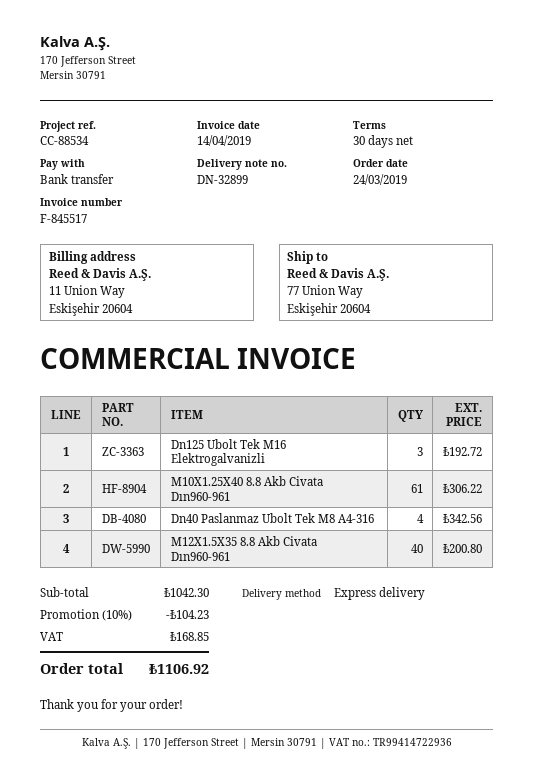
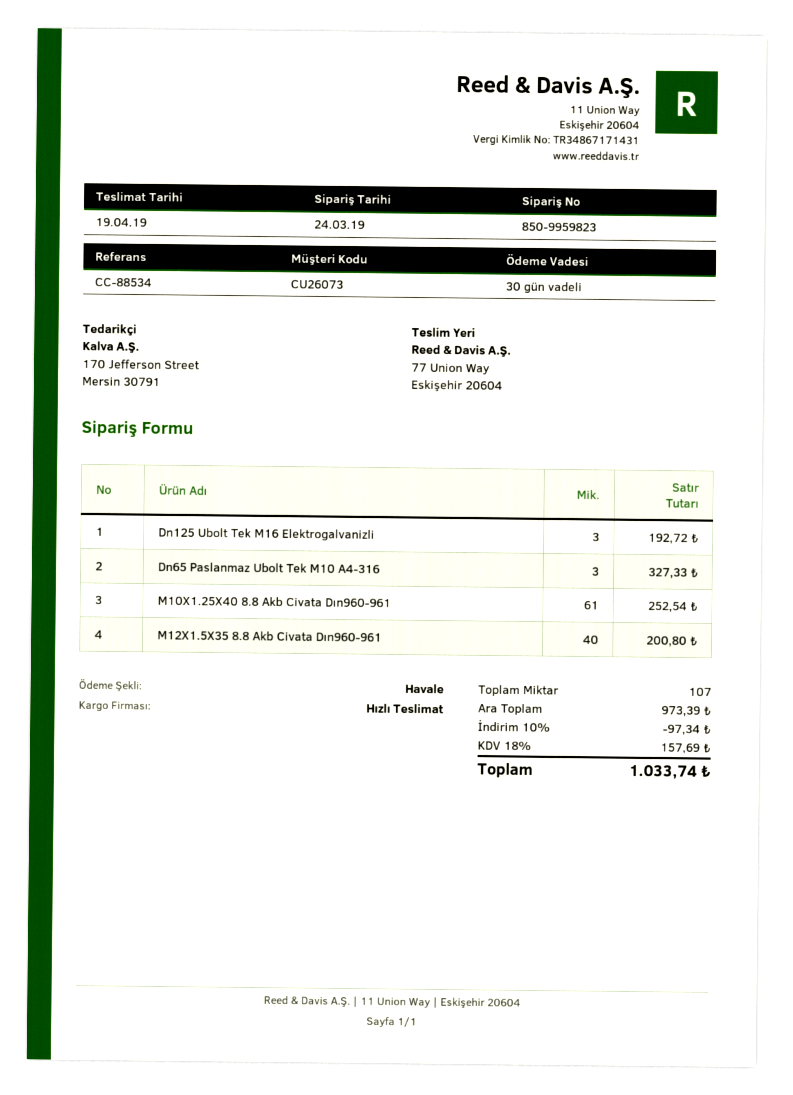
M10X1.25X40 8.8 Akb Civata Dın960-961: 61 for 306.22 -> 61 for 252.54
Dn40 Paslanmaz Ubolt Tek M8 A4-316: 4 for 342.56 -> none
Dn65 Paslanmaz Ubolt Tek M10 A4-316: none -> 3 for 327.33
subtotal: 1042.30 -> 973.39
discount: 10% = 104.23 -> 10% = 97.34
tax: 168.85 -> 157.69
total: 1106.92 -> 1033.74

